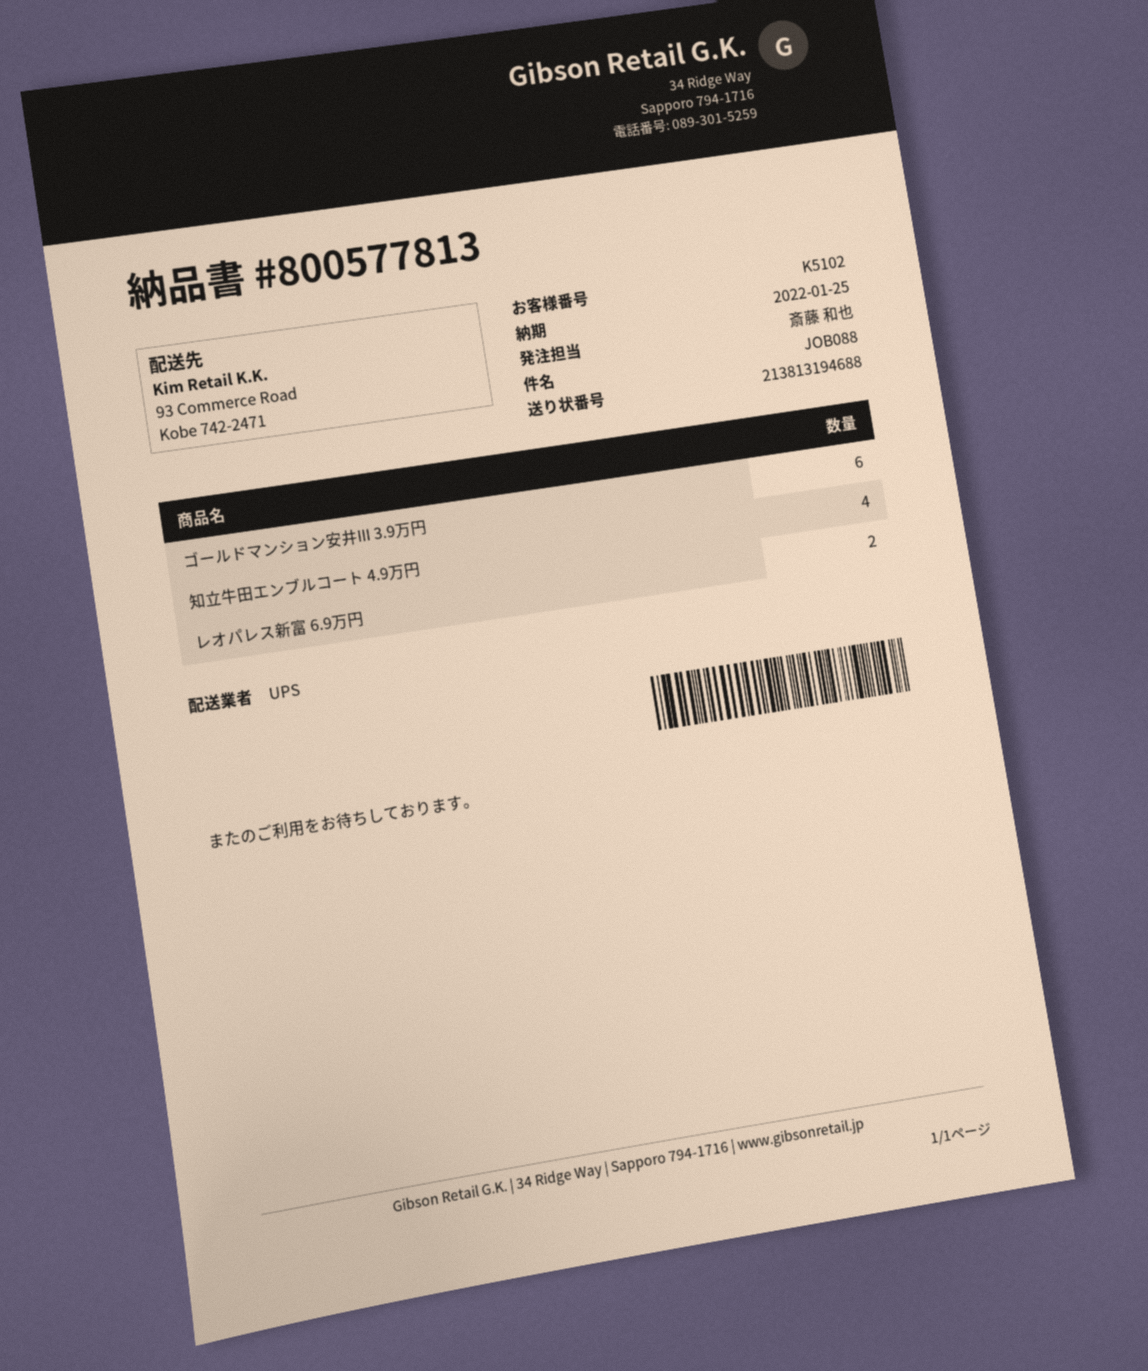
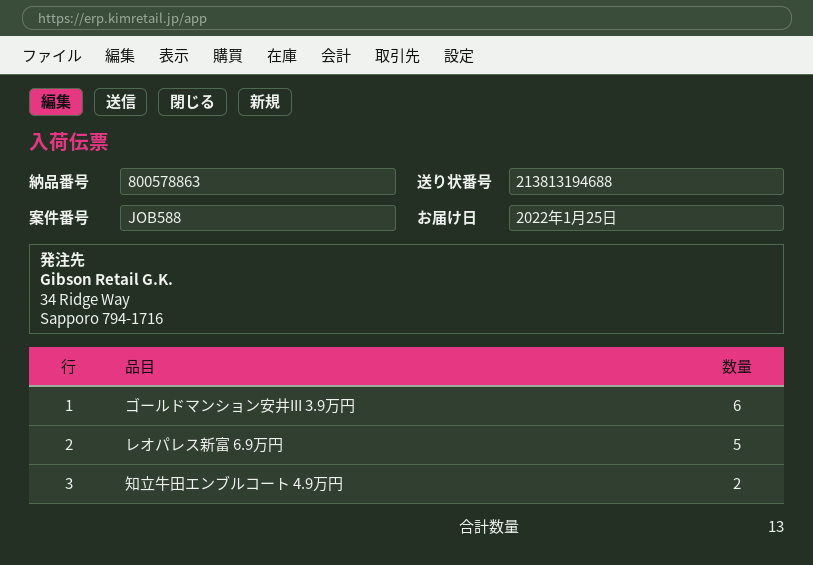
delivery note number: 800577813 -> 800578863
reference: JOB088 -> JOB588
知立牛田エンブルコート 4.9万円: 4 -> 2
レオパレス新富 6.9万円: 2 -> 5

